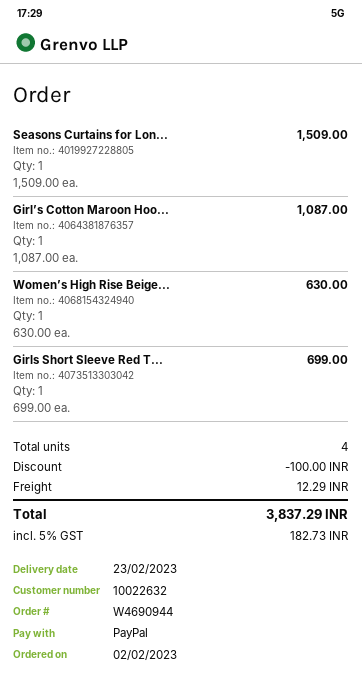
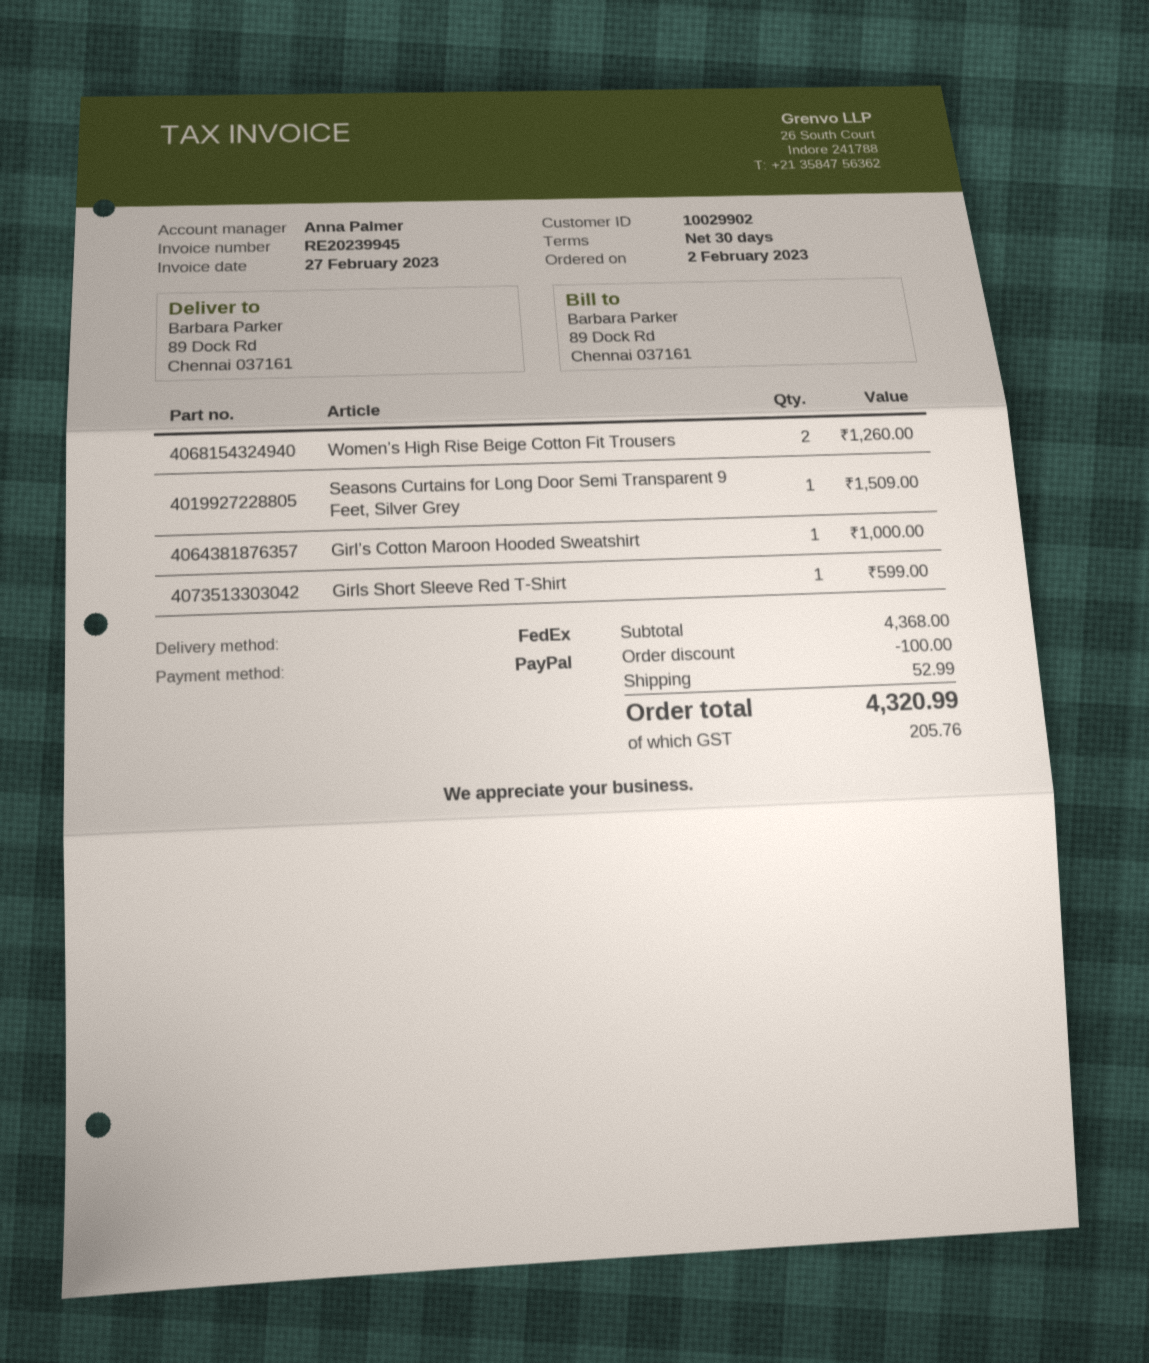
customer number: 10022632 -> 10029902
Girl’s Cotton Maroon Hoo...: 1 for 1087.00 -> 1 for 1000.00
Women’s High Rise Beige...: 1 for 630.00 -> 2 for 1260.00
Girls Short Sleeve Red T...: 1 for 699.00 -> 1 for 599.00
shipping: 12.29 -> 52.99
tax: 182.73 -> 205.76
total: 3837.29 -> 4320.99

